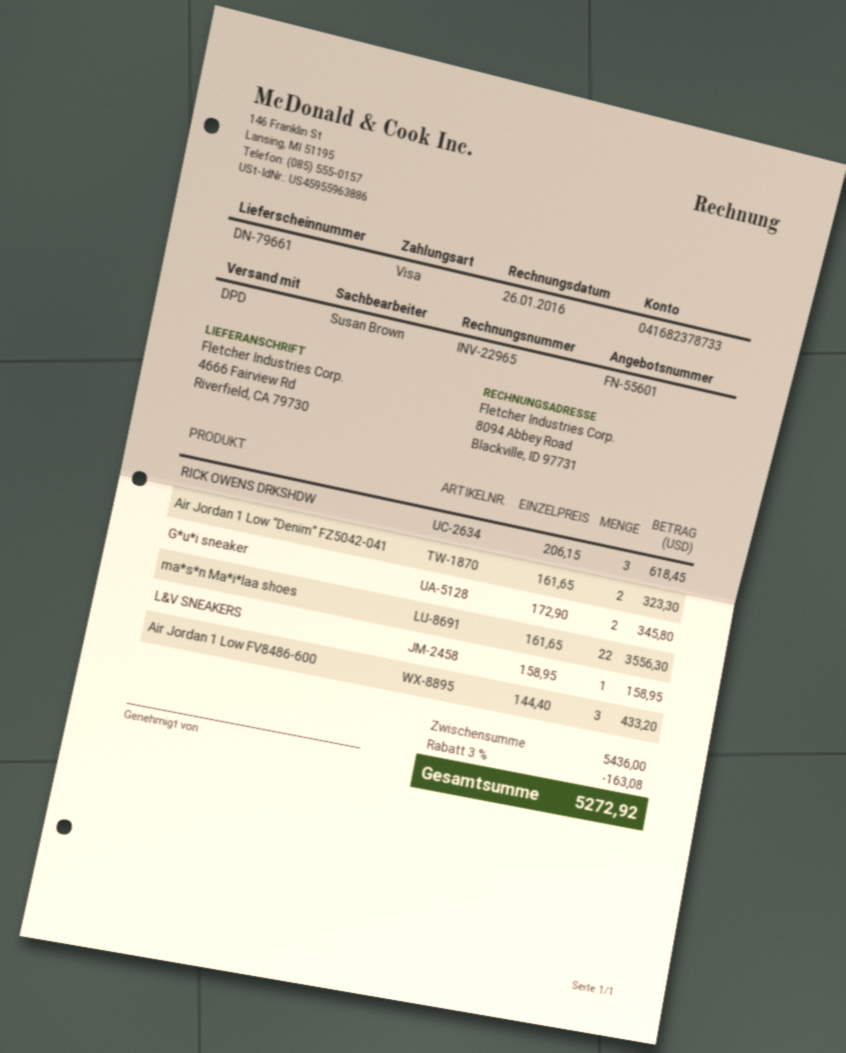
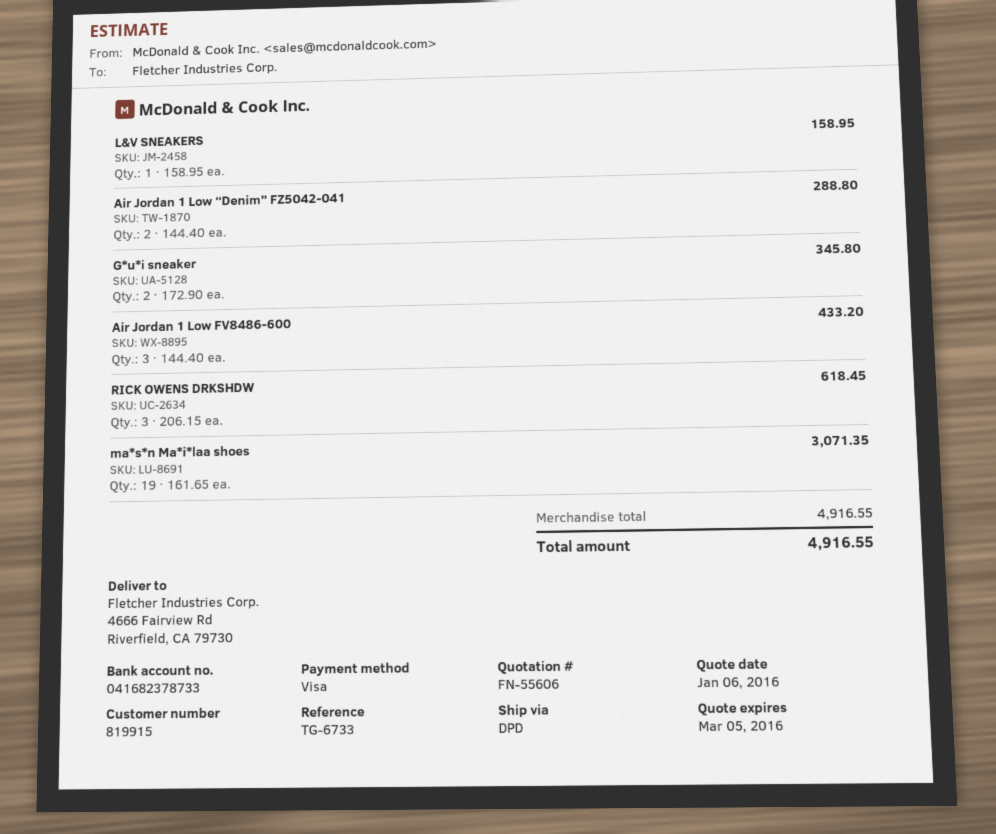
quote number: FN-55601 -> FN-55606
Air Jordan 1 Low “Denim” FZ5042-041: 2 x 161.65 = 323.30 -> 2 x 144.40 = 288.80
ma*s*n Ma*i*laa shoes: 22 x 161.65 = 3556.30 -> 19 x 161.65 = 3071.35
subtotal: 5436.00 -> 4916.55
discount: 3% = 163.08 -> none
total: 5272.92 -> 4916.55

